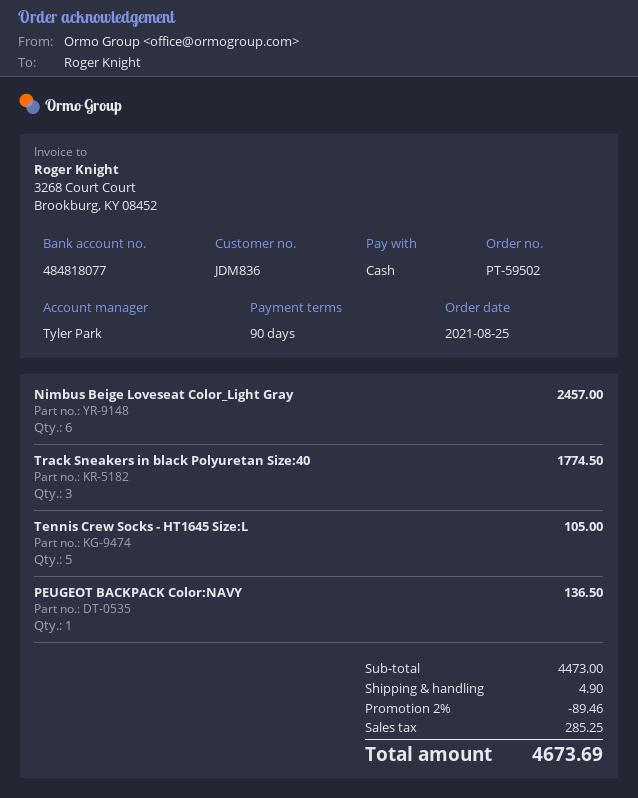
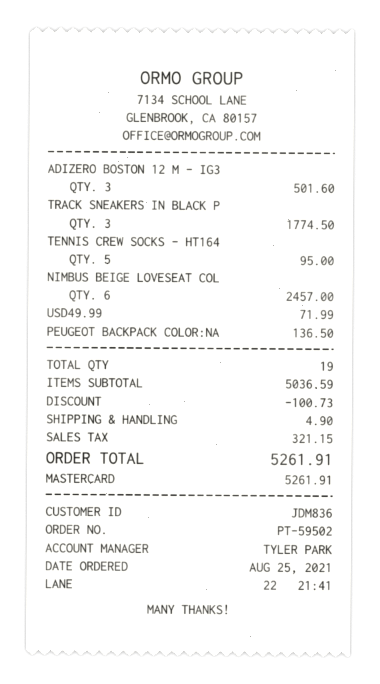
payment method: cash -> Mastercard
Tennis Crew Socks - HT1645 Size:L: 5 for 105.00 -> 5 for 95.00
ADIZERO BOSTON 12 M - IG3: none -> 3 for 501.60
USD49.99: none -> 1 for 71.99
subtotal: 4473.00 -> 5036.59
discount: 89.46 -> 100.73
tax: 285.25 -> 321.15
total: 4673.69 -> 5261.91

